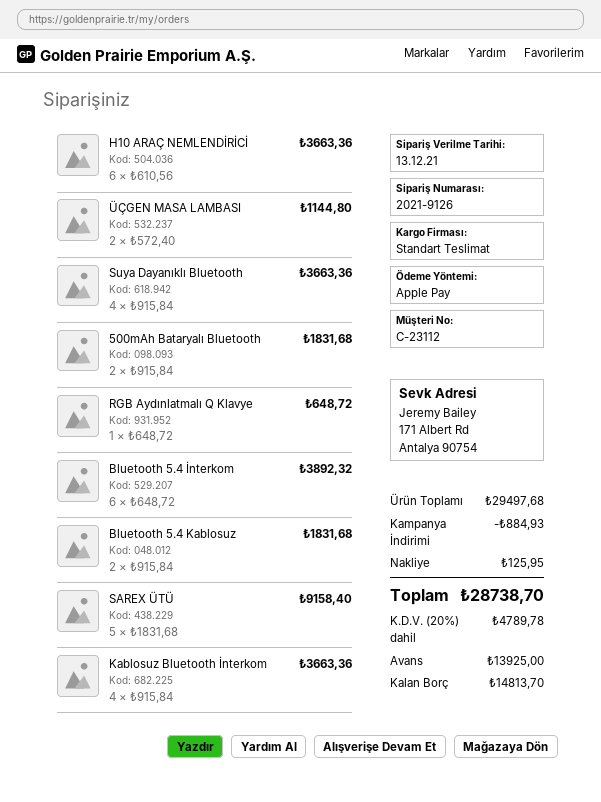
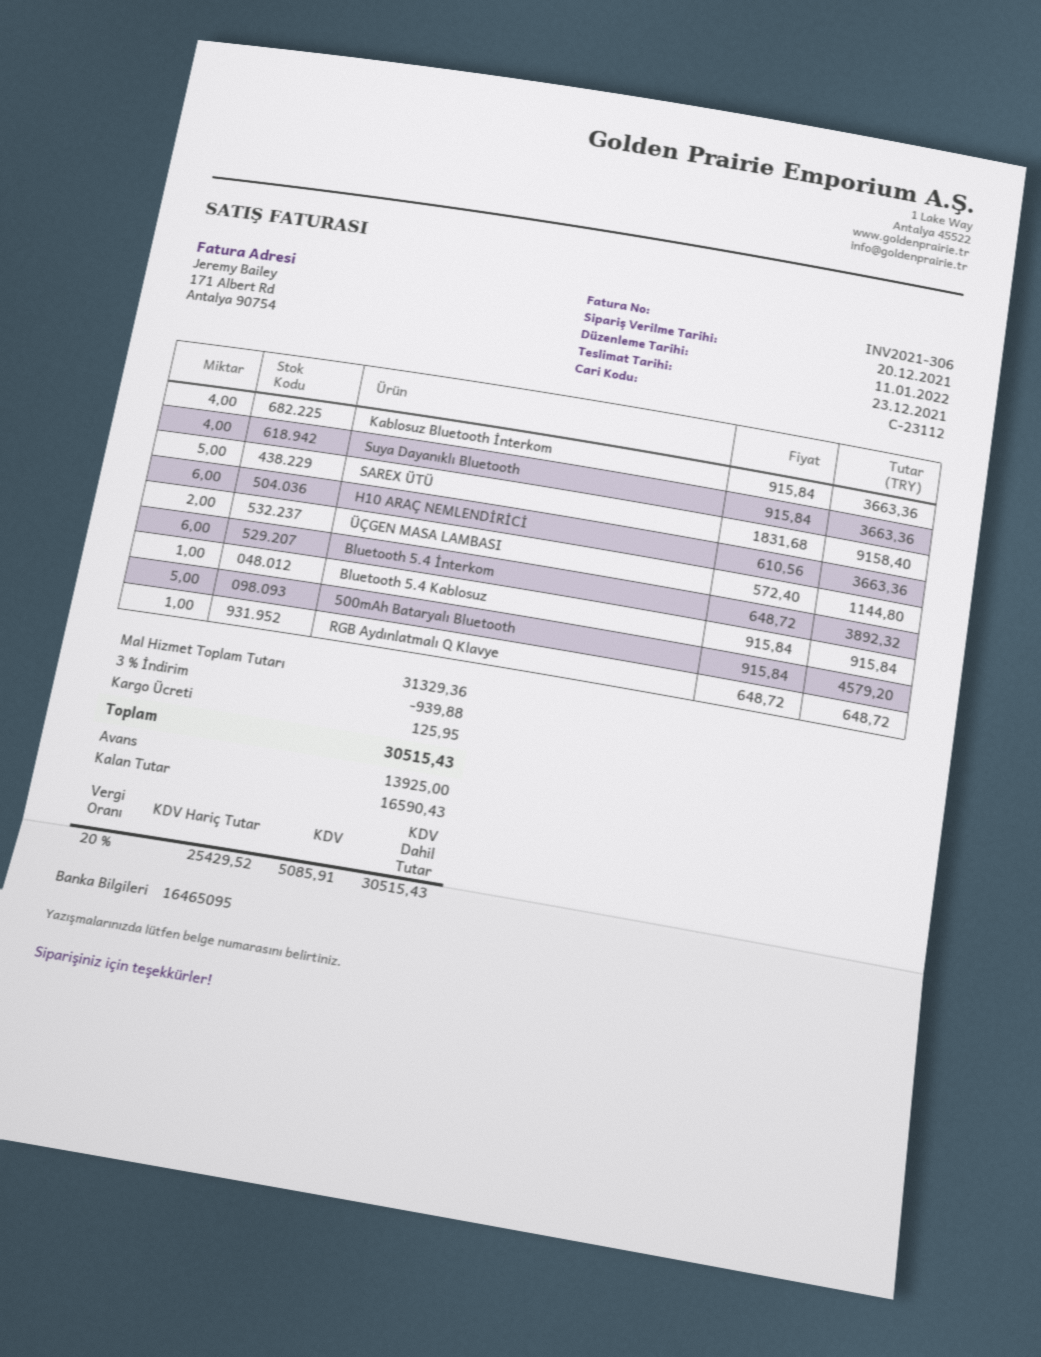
order date: 2021-12-13 -> 2021-12-20
500mAh Bataryalı Bluetooth: 2 x 915.84 = 1831.68 -> 5 x 915.84 = 4579.20
Bluetooth 5.4 Kablosuz: 2 x 915.84 = 1831.68 -> 1 x 915.84 = 915.84
subtotal: 29497.68 -> 31329.36
discount: 884.93 -> 939.88
tax: 20% = 4789.78 -> 20% = 5085.91
total: 28738.70 -> 30515.43
balance: 14813.70 -> 16590.43

